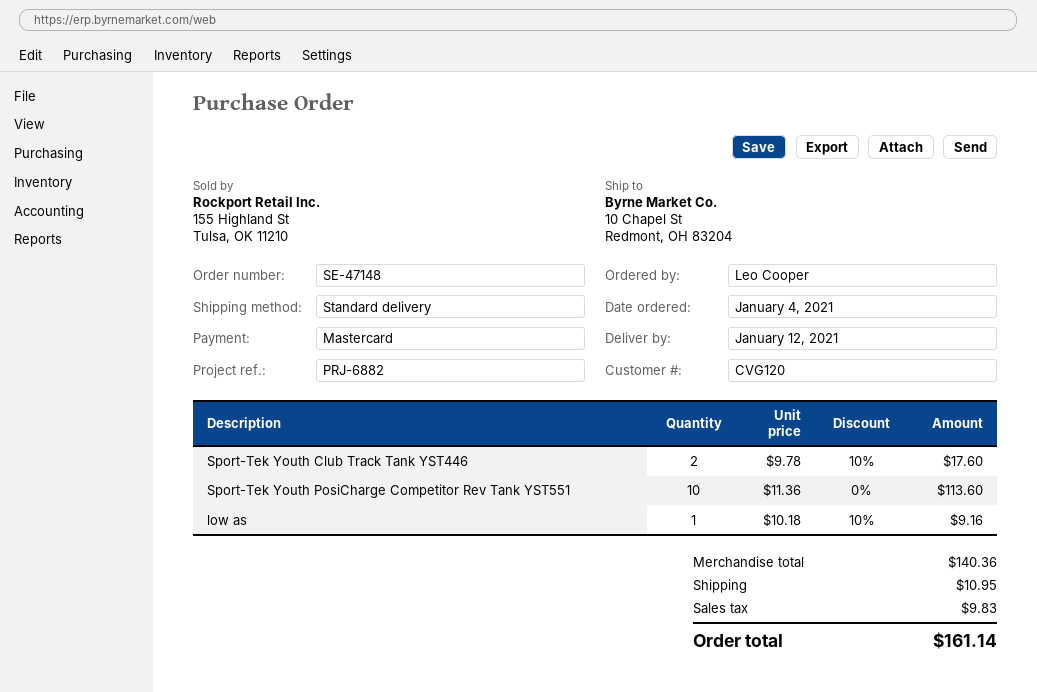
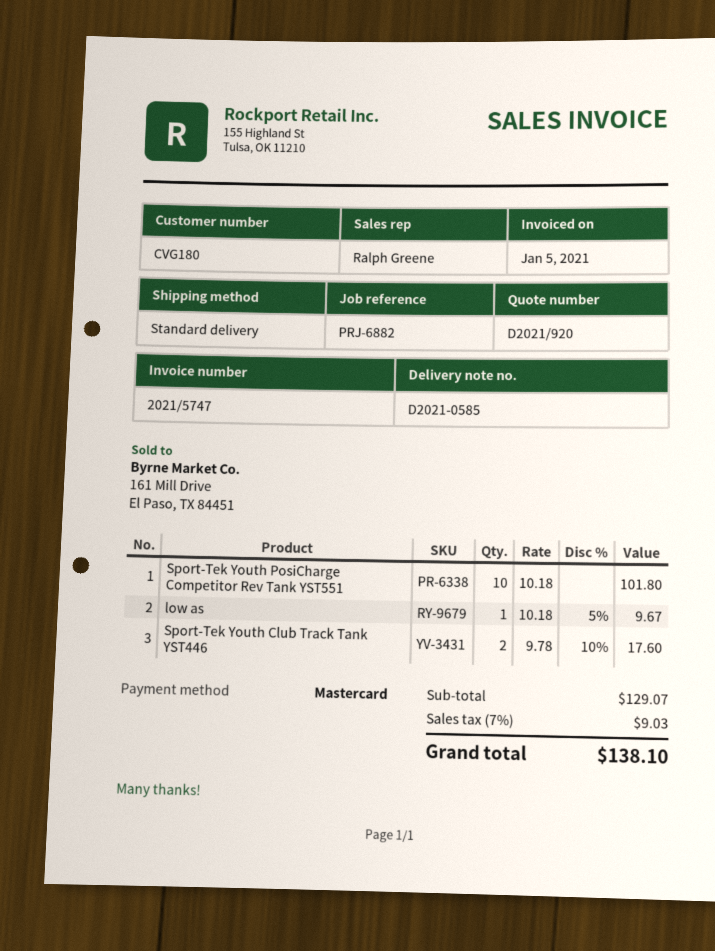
customer number: CVG120 -> CVG180
Sport-Tek Youth PosiCharge Competitor Rev Tank YST551: 10 x 11.36 = 113.60 -> 10 x 10.18 = 101.80
low as: 1 x 10.18 - 10% = 9.16 -> 1 x 10.18 - 5% = 9.67
subtotal: 140.36 -> 129.07
shipping: 10.95 -> none
tax: 9.83 -> 9.03
total: 161.14 -> 138.10

